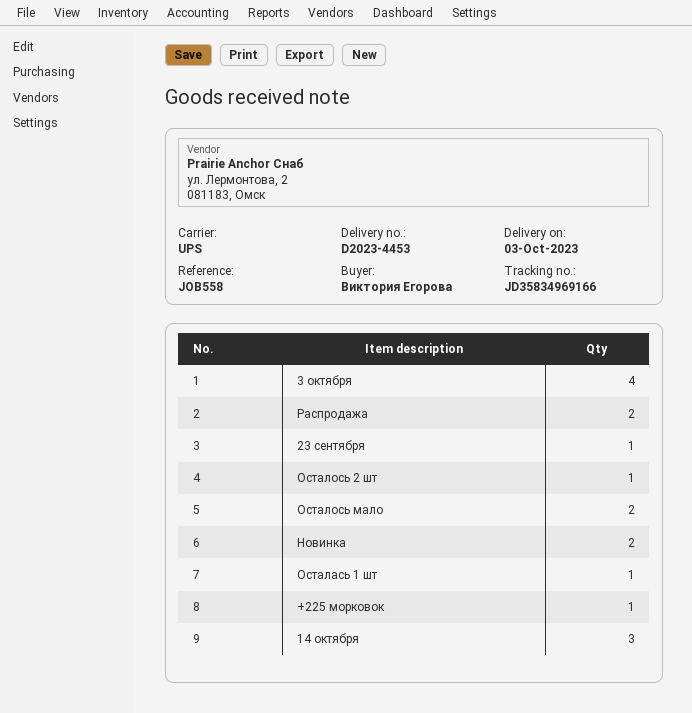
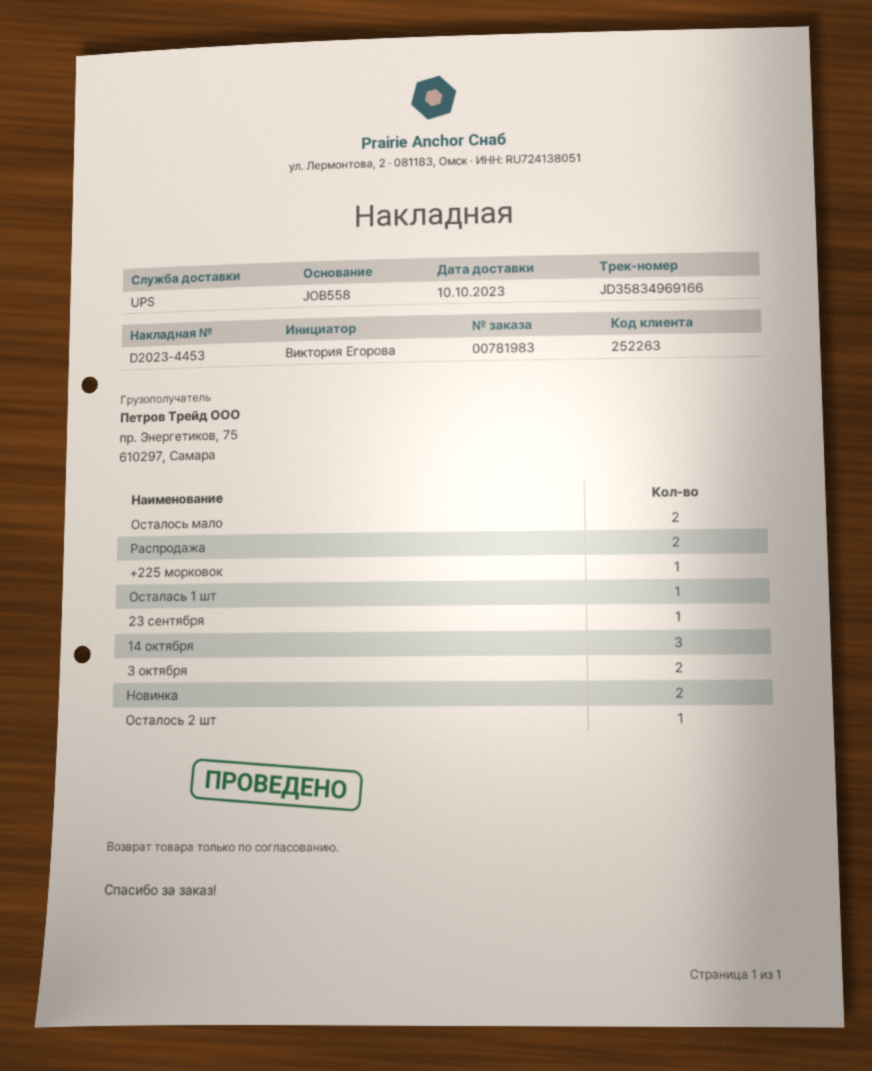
delivery date: 2023-10-03 -> 2023-10-10
3 октября: 4 -> 2

